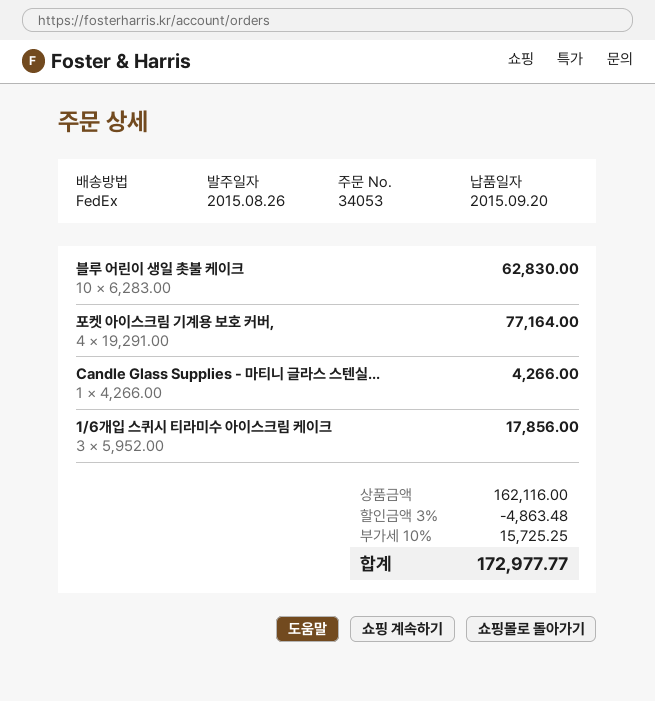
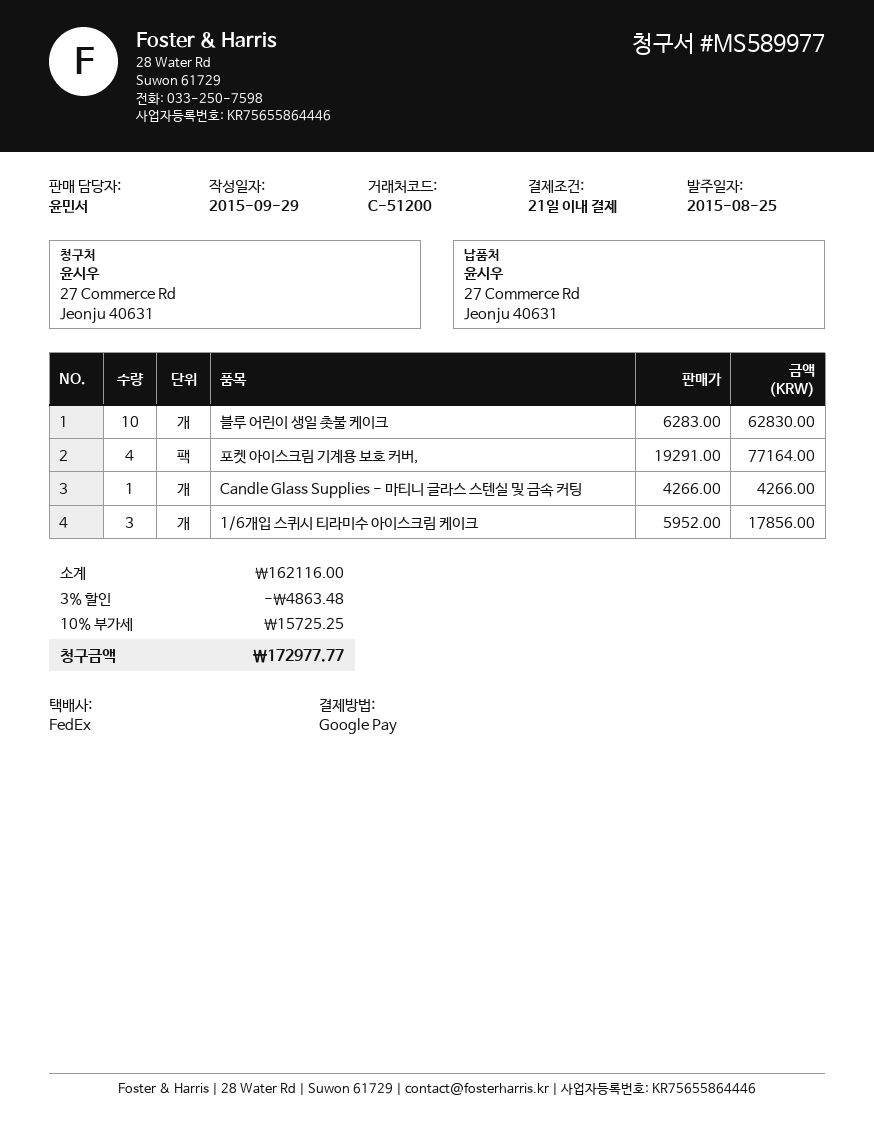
order date: 2015-08-26 -> 2015-08-25

